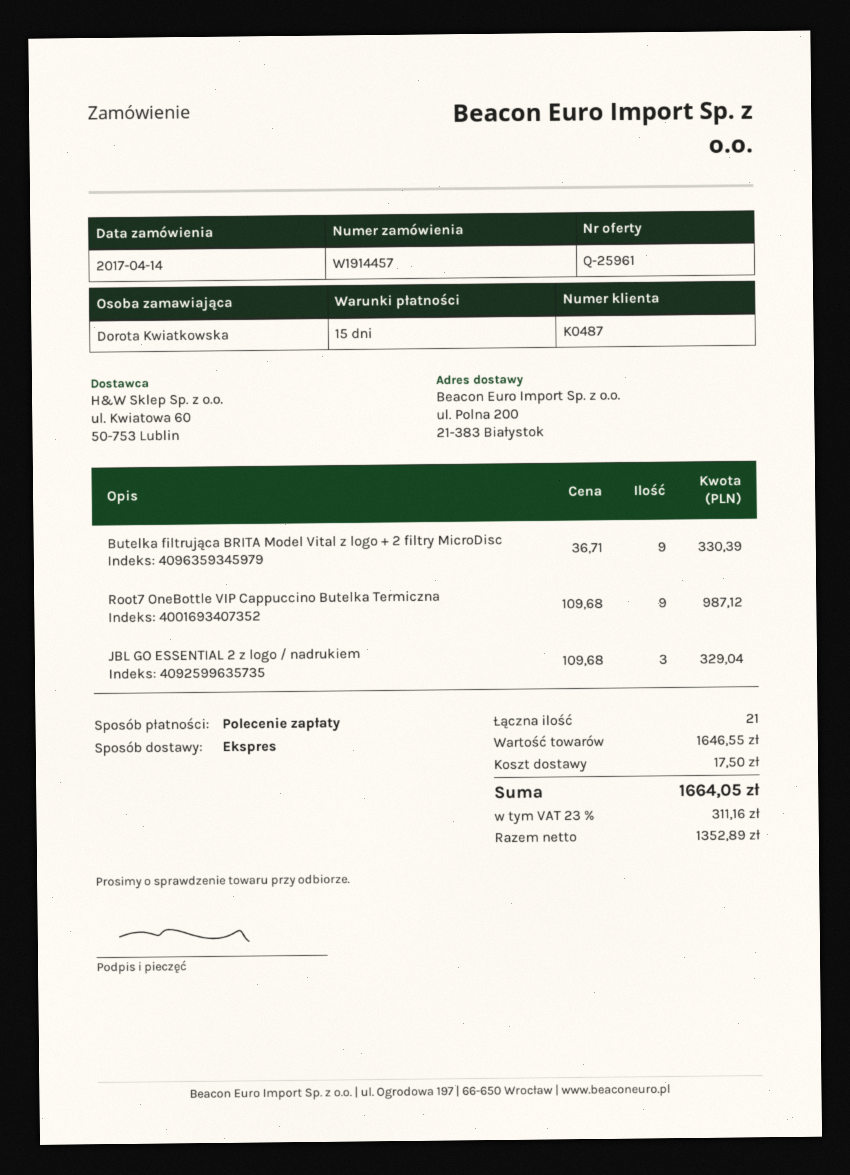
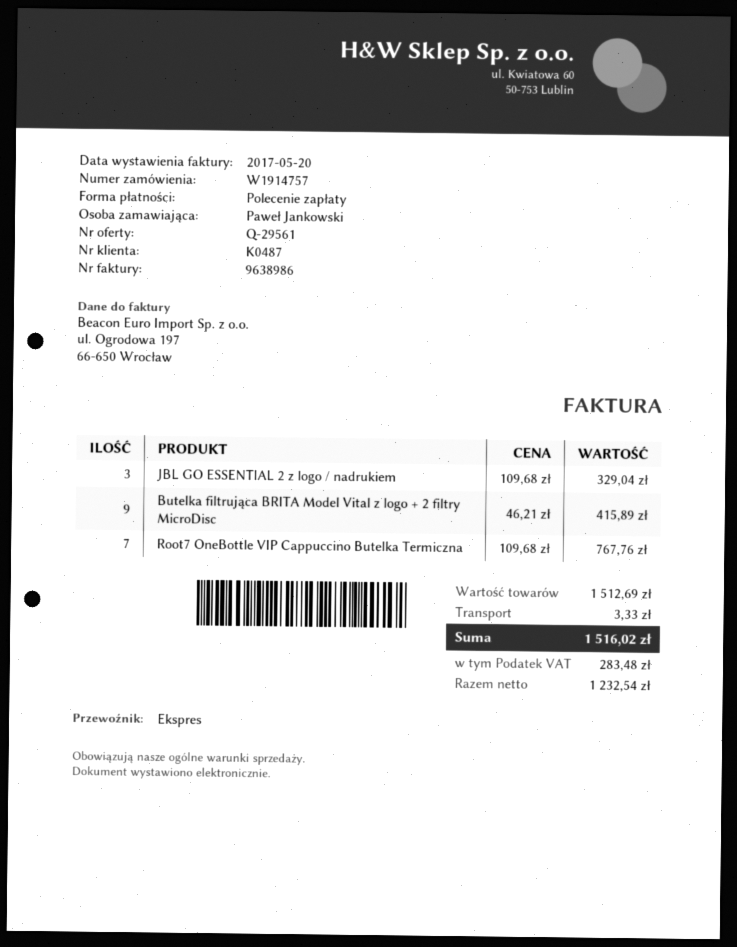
quote number: Q-25961 -> Q-29561
order number: W1914457 -> W1914757
ordered by: Dorota Kwiatkowska -> Paweł Jankowski
Butelka filtrująca BRITA Model Vital z logo + 2 filtry MicroDisc: 9 x 36.71 = 330.39 -> 9 x 46.21 = 415.89
Root7 OneBottle VIP Cappuccino Butelka Termiczna: 9 x 109.68 = 987.12 -> 7 x 109.68 = 767.76
subtotal: 1646.55 -> 1512.69
shipping: 17.50 -> 3.33
net: 1352.89 -> 1232.54
tax: 311.16 -> 283.48
total: 1664.05 -> 1516.02

